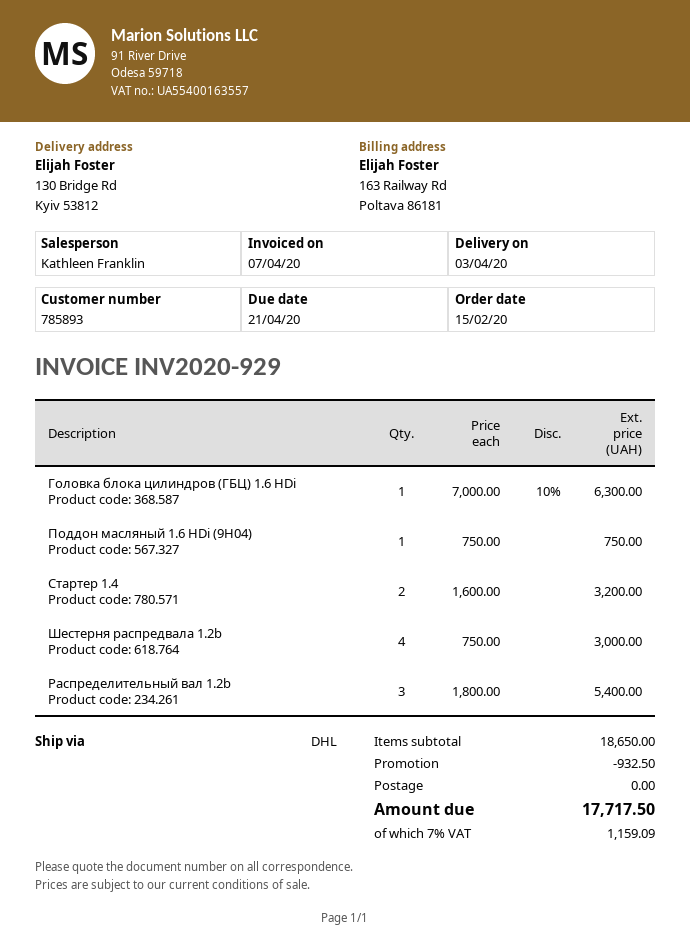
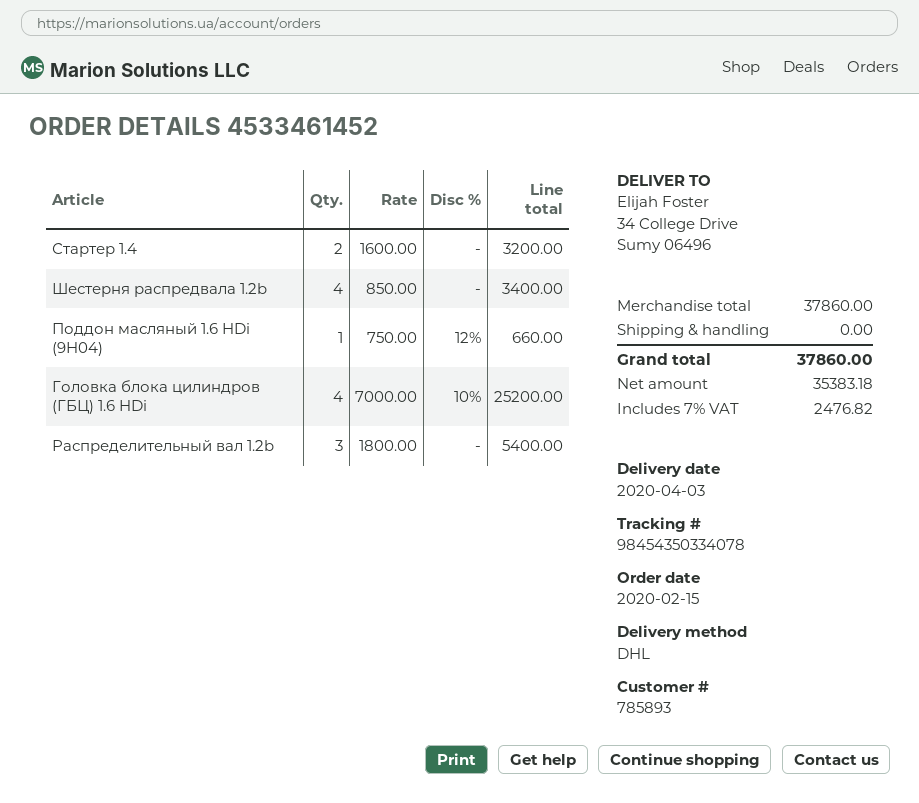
ship to: 130 Bridge Rd, Kyiv 53812 -> 34 College Drive, Sumy 06496
Головка блока цилиндров (ГБЦ) 1.6 HDi: 1 x 7000.00 - 10% = 6300.00 -> 4 x 7000.00 - 10% = 25200.00
Поддон масляный 1.6 HDi (9H04): 1 x 750.00 = 750.00 -> 1 x 750.00 - 12% = 660.00
Шестерня распредвала 1.2b: 4 x 750.00 = 3000.00 -> 4 x 850.00 = 3400.00
subtotal: 18650.00 -> 37860.00
discount: 932.50 -> none
tax: 7% = 1159.09 -> 7% = 2476.82
total: 17717.50 -> 37860.00

